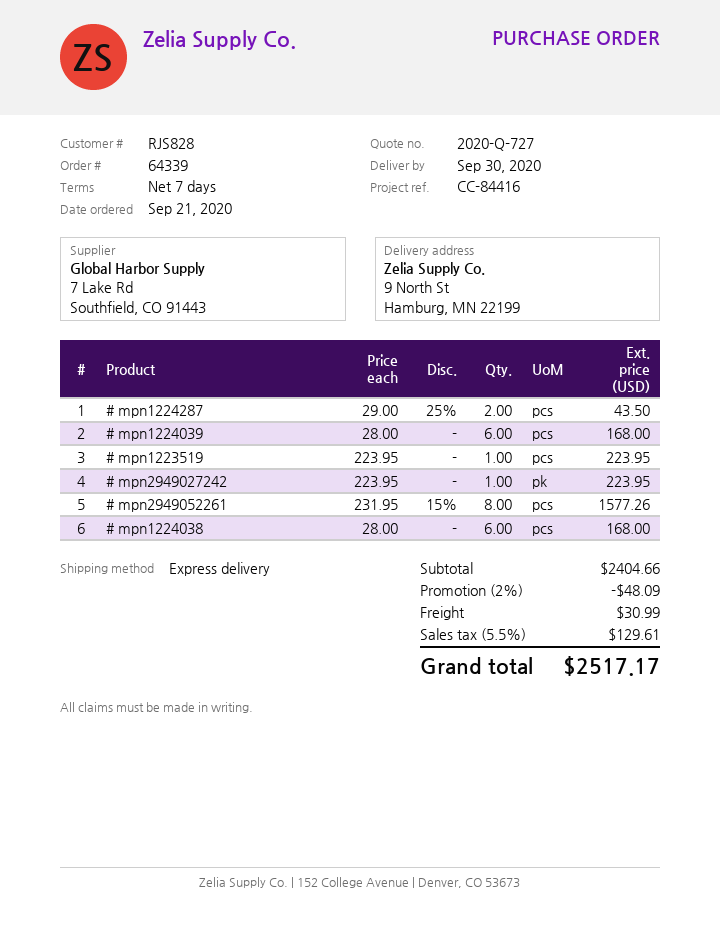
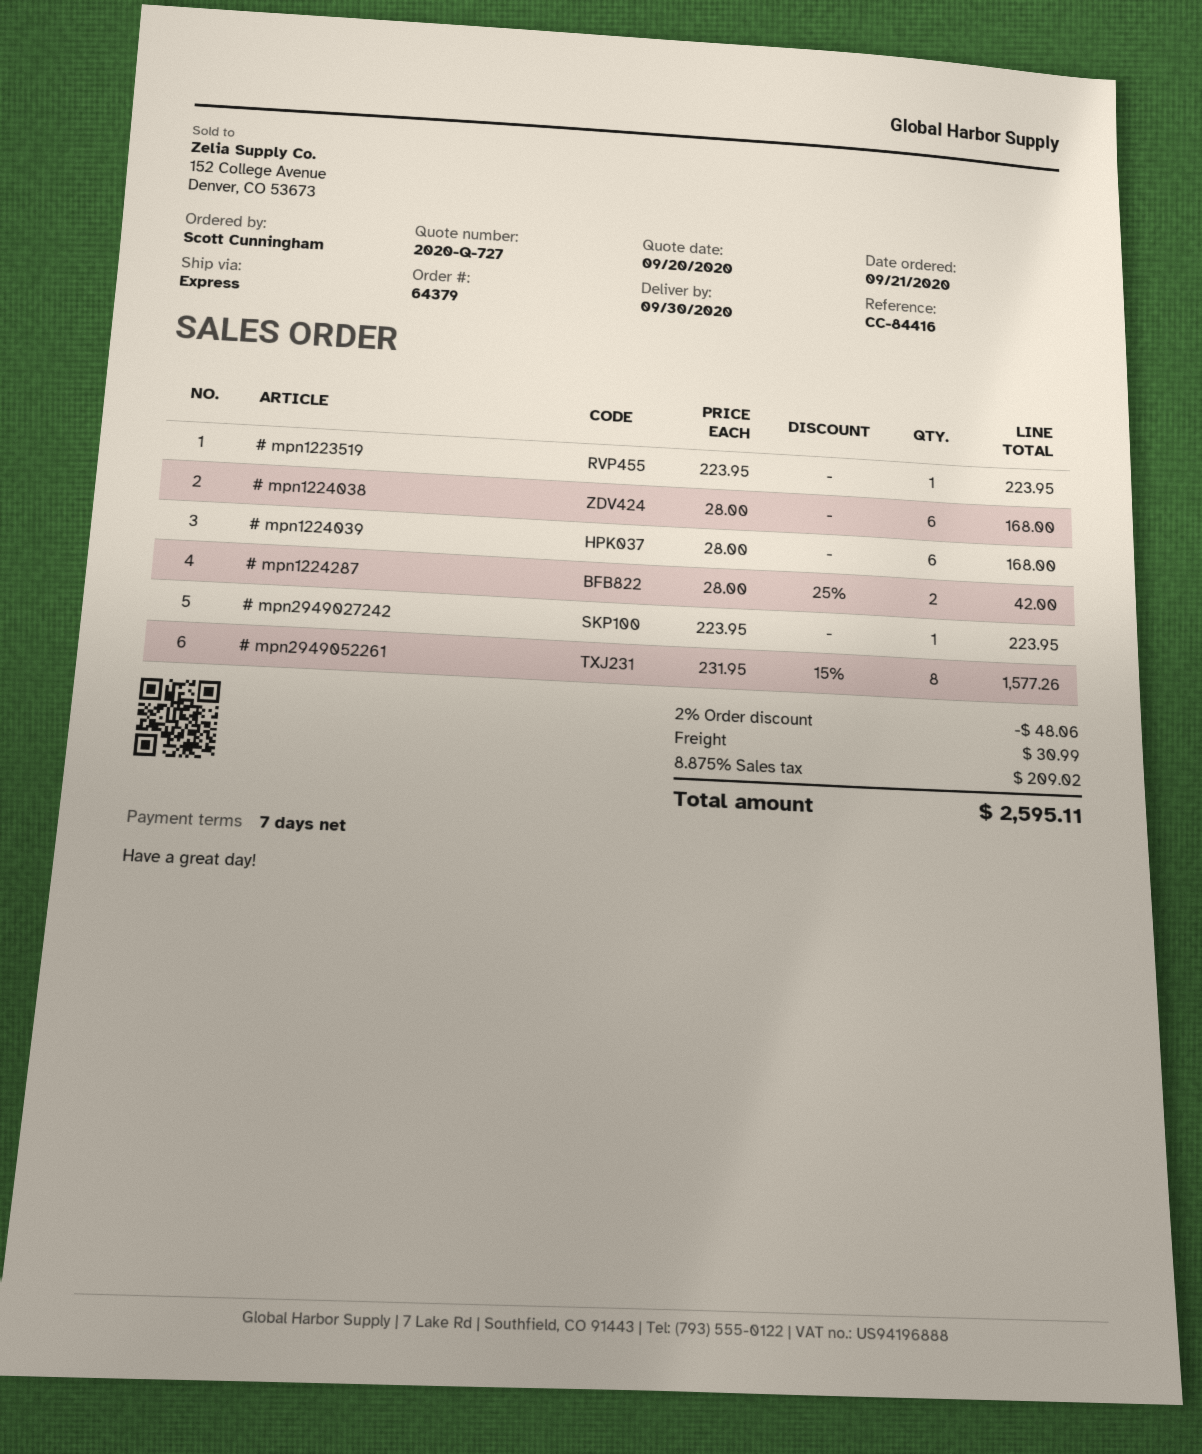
order number: 64339 -> 64379
# mpn1224287: 2 x 29.00 - 25% = 43.50 -> 2 x 28.00 - 25% = 42.00
discount: 2% = 48.09 -> 2% = 48.06
tax: 5.5% = 129.61 -> 8.875% = 209.02
total: 2517.17 -> 2595.11

